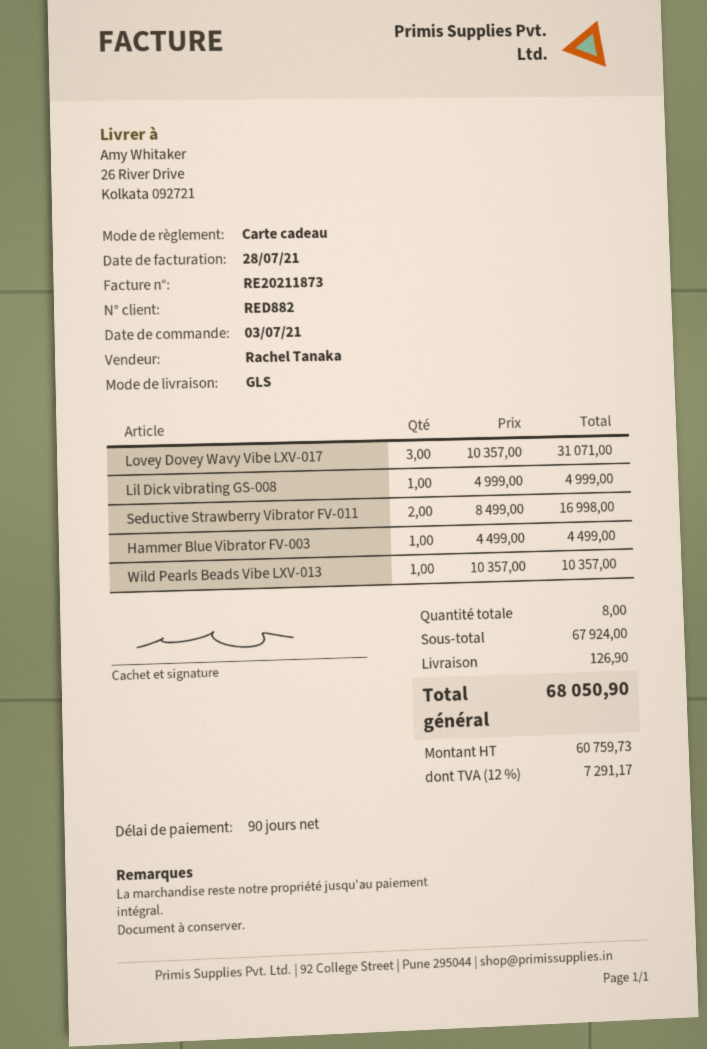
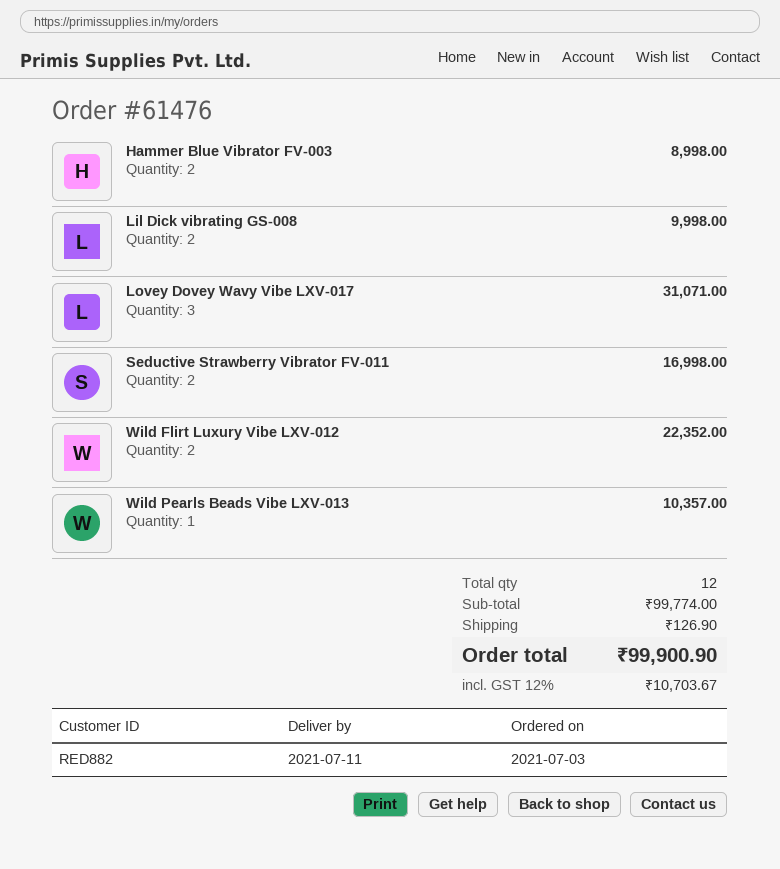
Lil Dick vibrating GS-008: 1 for 4999.00 -> 2 for 9998.00
Hammer Blue Vibrator FV-003: 1 for 4499.00 -> 2 for 8998.00
Wild Flirt Luxury Vibe LXV-012: none -> 2 for 22352.00
total quantity: 8 -> 12
subtotal: 67924.00 -> 99774.00
tax: 12% = 7291.17 -> 12% = 10703.67
total: 68050.90 -> 99900.90

